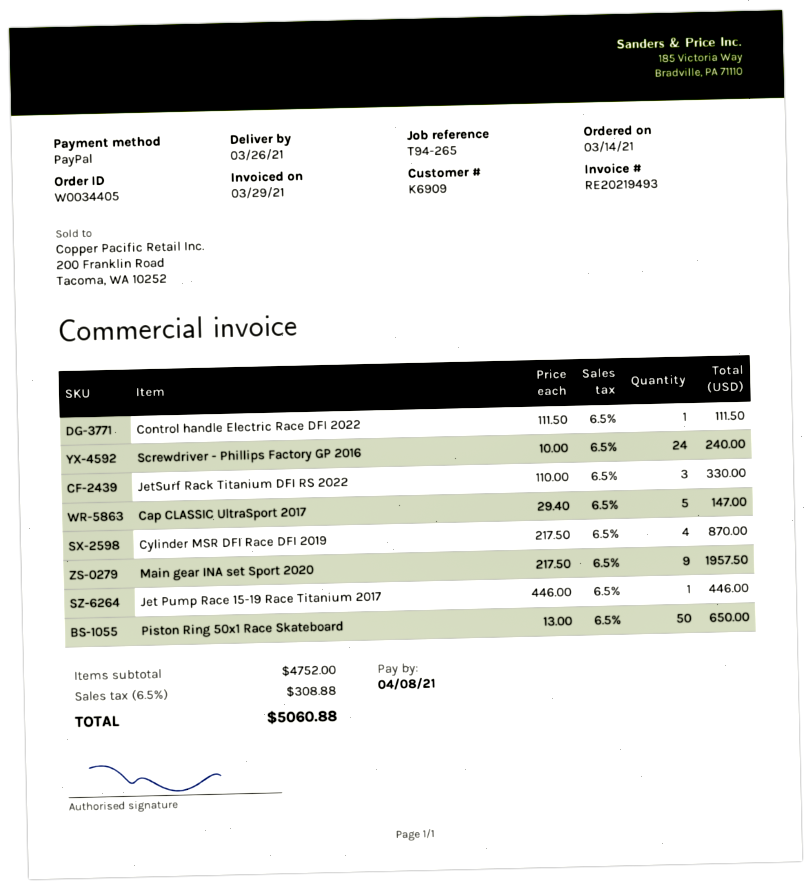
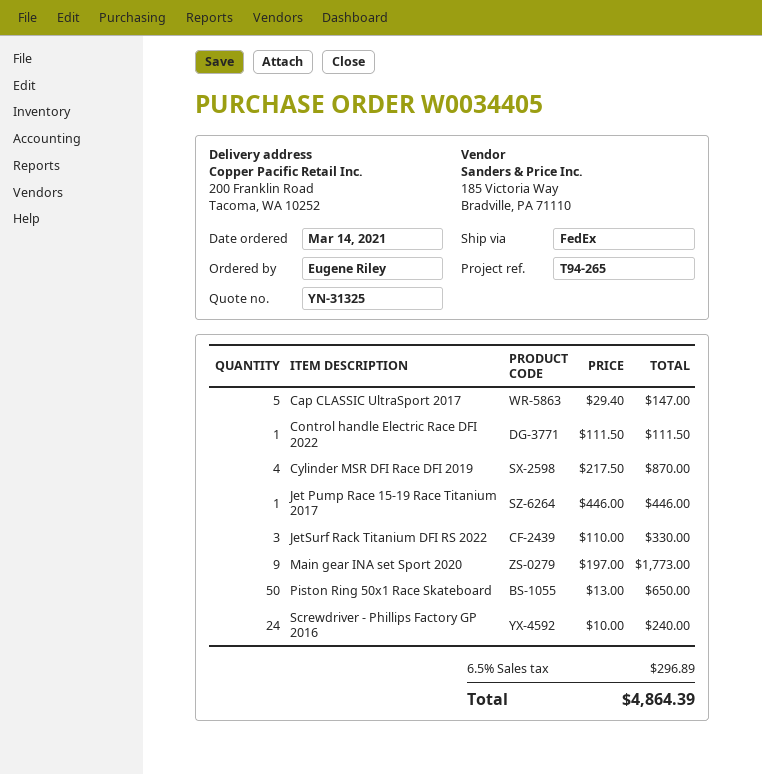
Main gear INA set Sport 2020: 9 x 217.50 = 1957.50 -> 9 x 197.00 = 1773.00
tax: 6.5% = 308.88 -> 6.5% = 296.89
total: 5060.88 -> 4864.39

